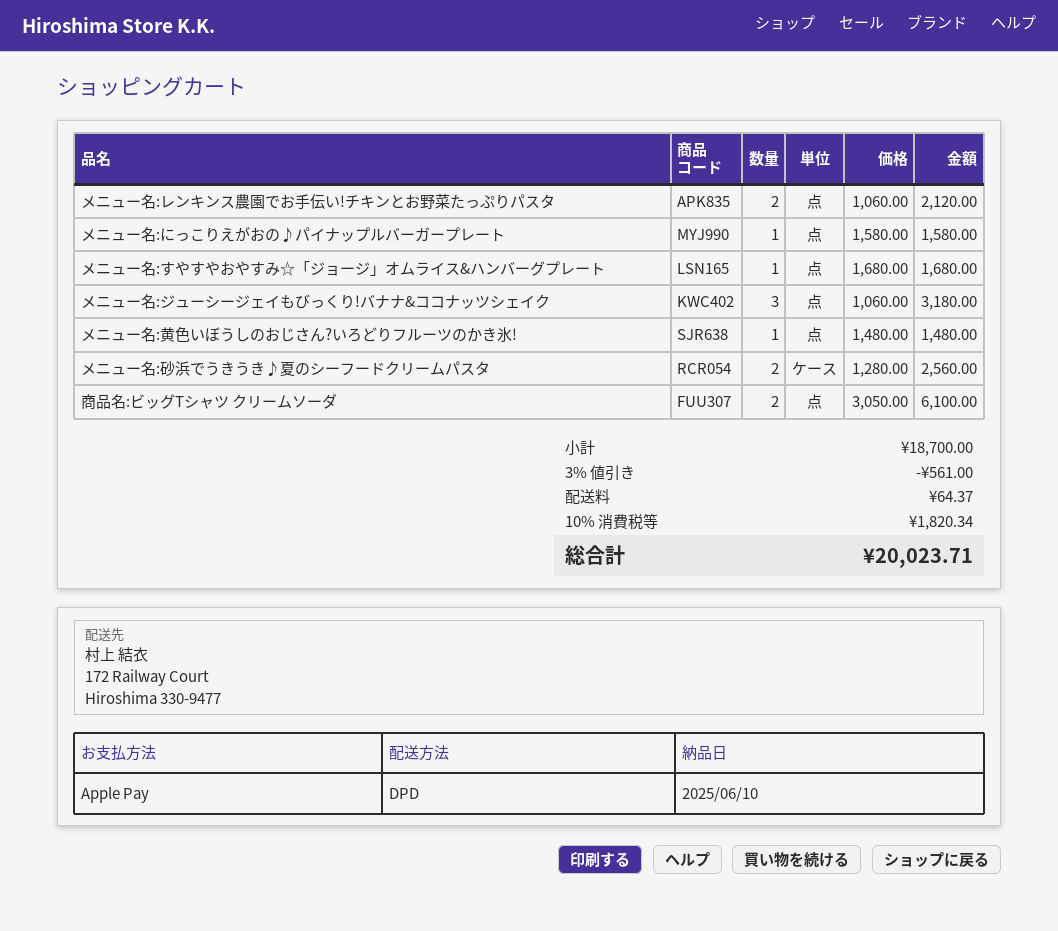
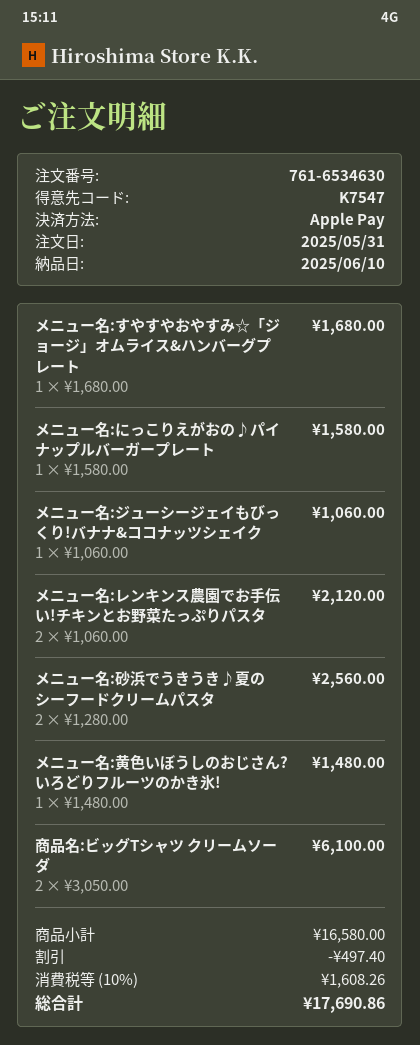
メニュー名:ジューシージェイもびっくり!バナナ&ココナッツシェイク: 3 x 1060.00 = 3180.00 -> 1 x 1060.00 = 1060.00
subtotal: 18700.00 -> 16580.00
discount: 561.00 -> 497.40
shipping: 64.37 -> none
tax: 10% = 1820.34 -> 10% = 1608.26
total: 20023.71 -> 17690.86

